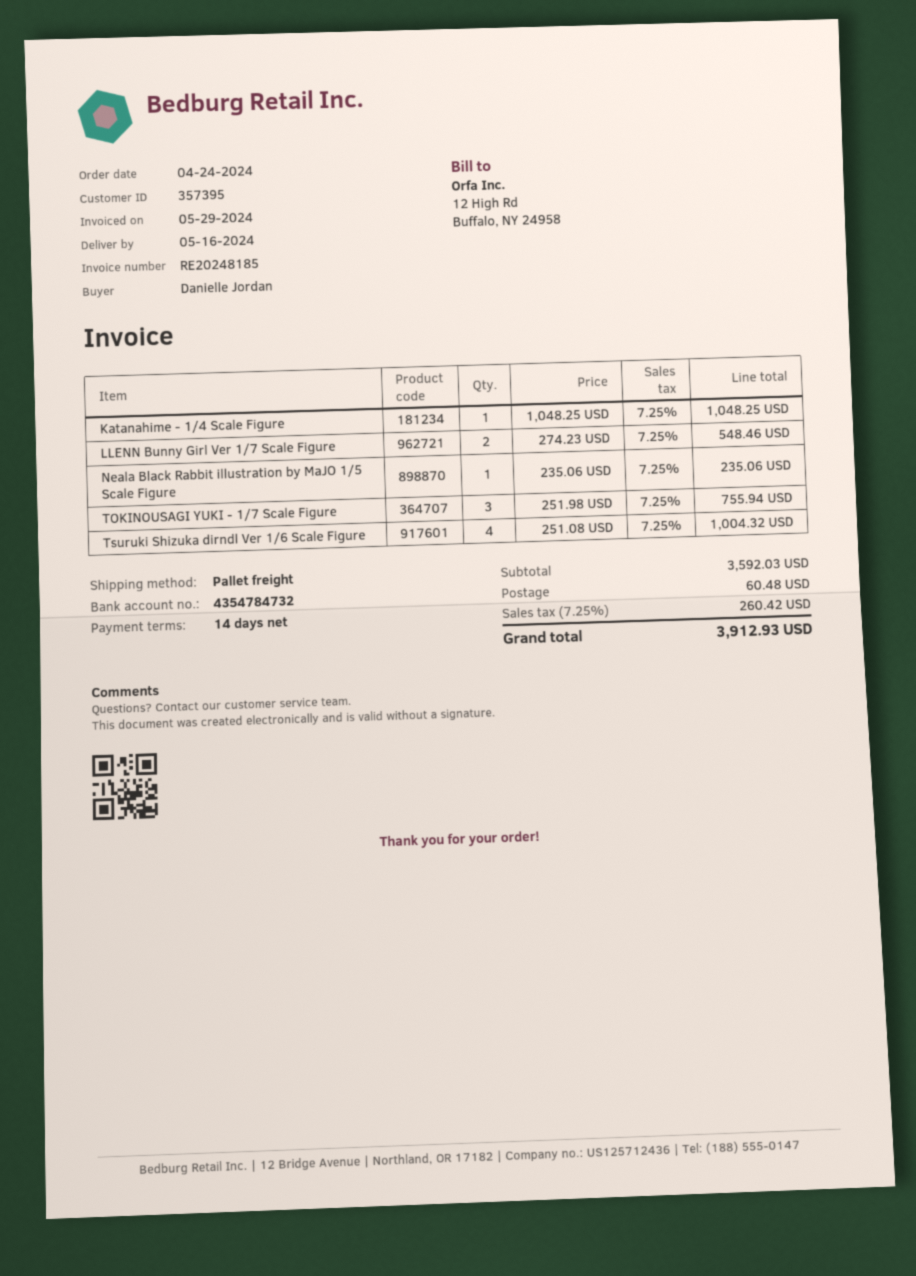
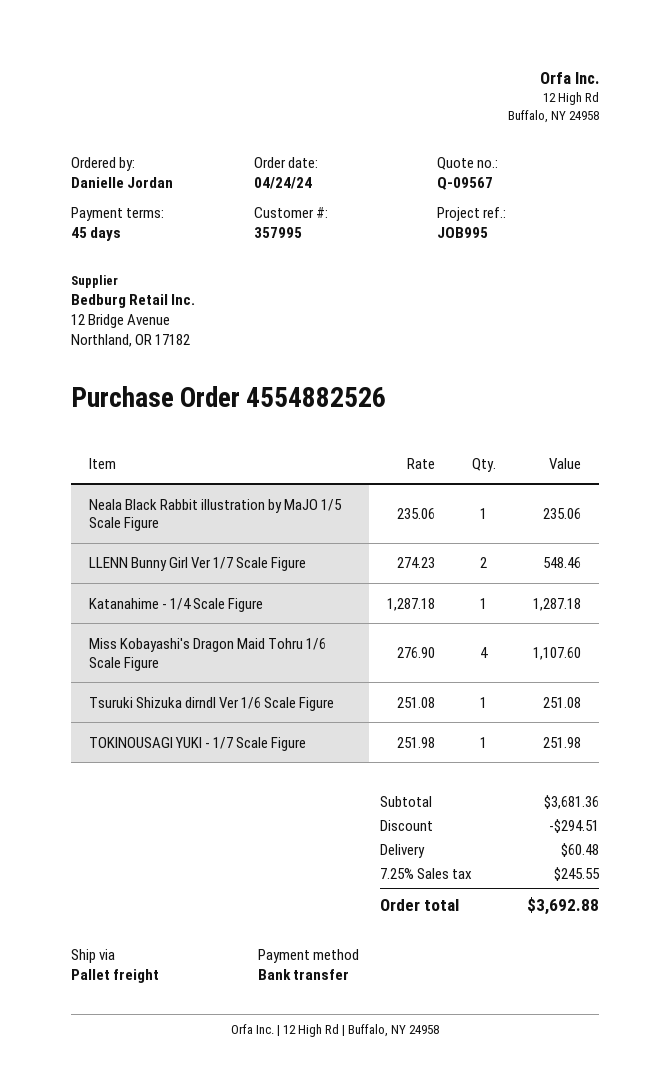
payment terms: 14 days -> 45 days
customer number: 357395 -> 357995
Katanahime - 1/4 Scale Figure: 1 x 1048.25 = 1048.25 -> 1 x 1287.18 = 1287.18
TOKINOUSAGI YUKI - 1/7 Scale Figure: 3 x 251.98 = 755.94 -> 1 x 251.98 = 251.98
Tsuruki Shizuka dirndl Ver 1/6 Scale Figure: 4 x 251.08 = 1004.32 -> 1 x 251.08 = 251.08
Miss Kobayashi's Dragon Maid Tohru 1/6 Scale Figure: none -> 4 x 276.90 = 1107.60
subtotal: 3592.03 -> 3681.36
discount: none -> 294.51
tax: 7.25% = 260.42 -> 7.25% = 245.55
total: 3912.93 -> 3692.88

